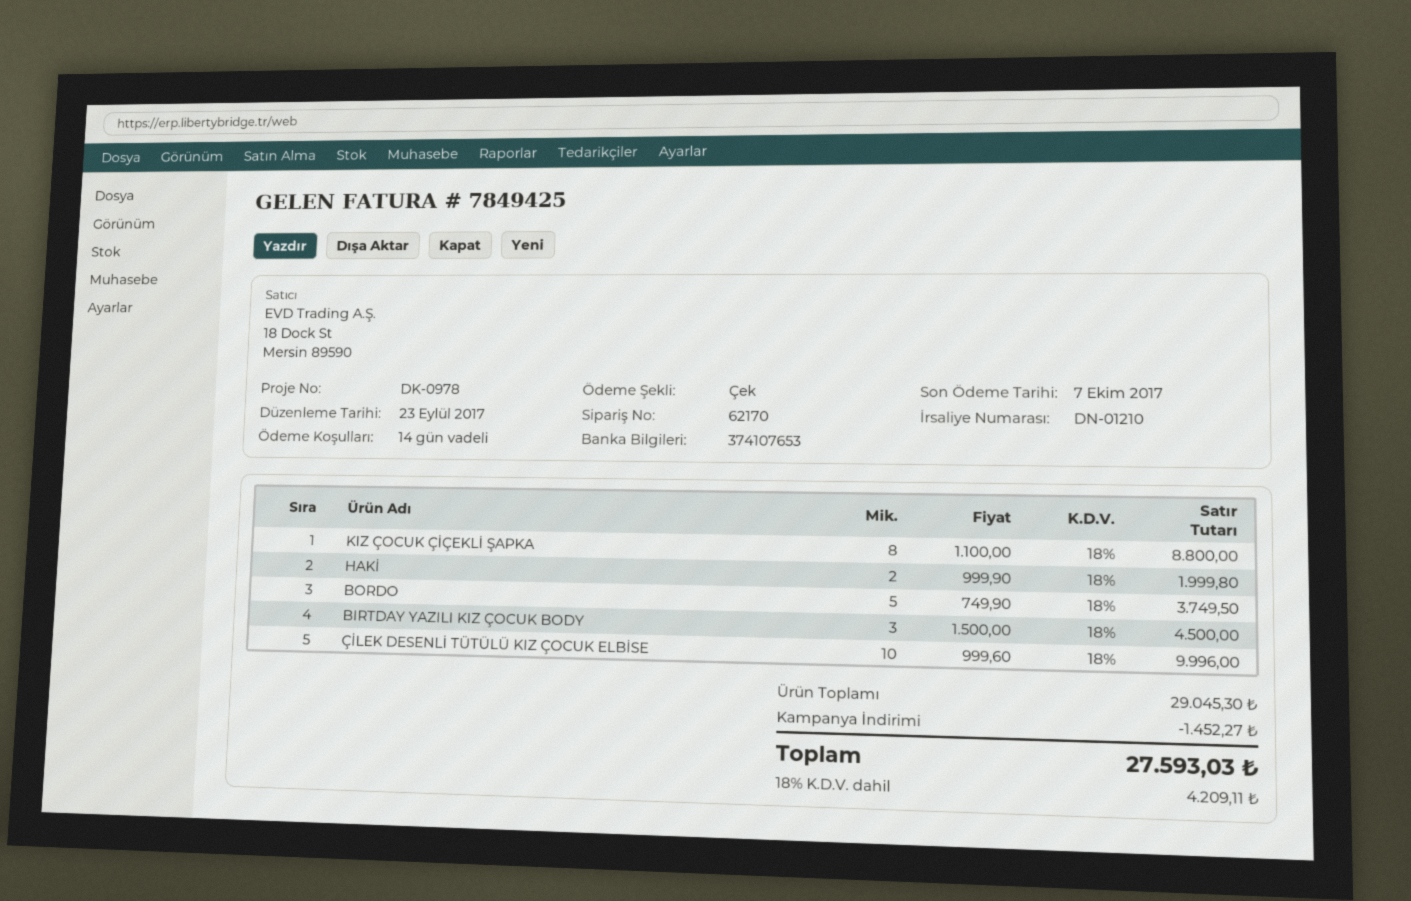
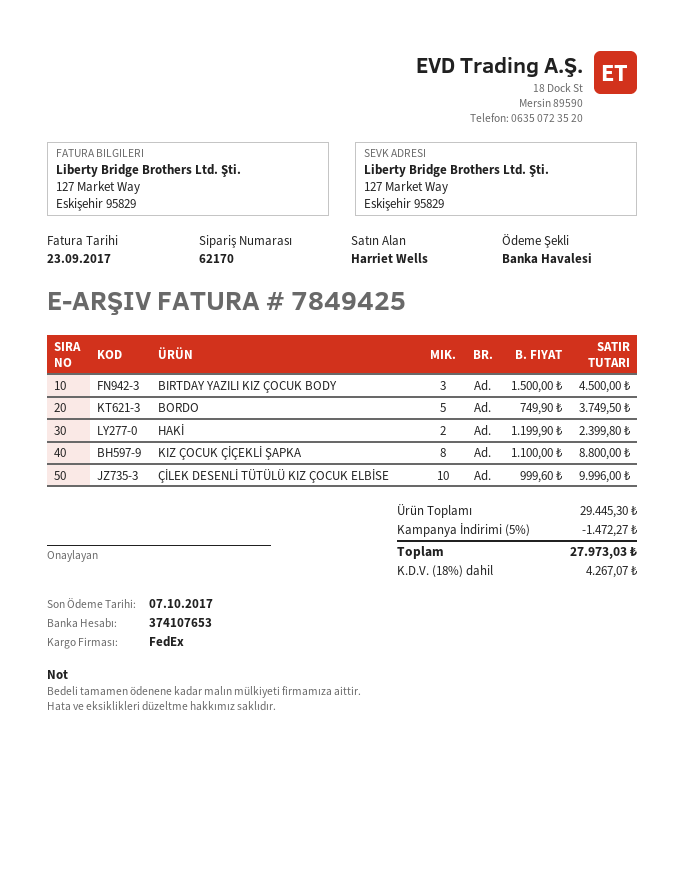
payment method: cheque -> bank transfer
HAKİ: 2 x 999.90 = 1999.80 -> 2 x 1199.90 = 2399.80
subtotal: 29045.30 -> 29445.30
discount: 1452.27 -> 1472.27
tax: 18% = 4209.11 -> 18% = 4267.07
total: 27593.03 -> 27973.03

